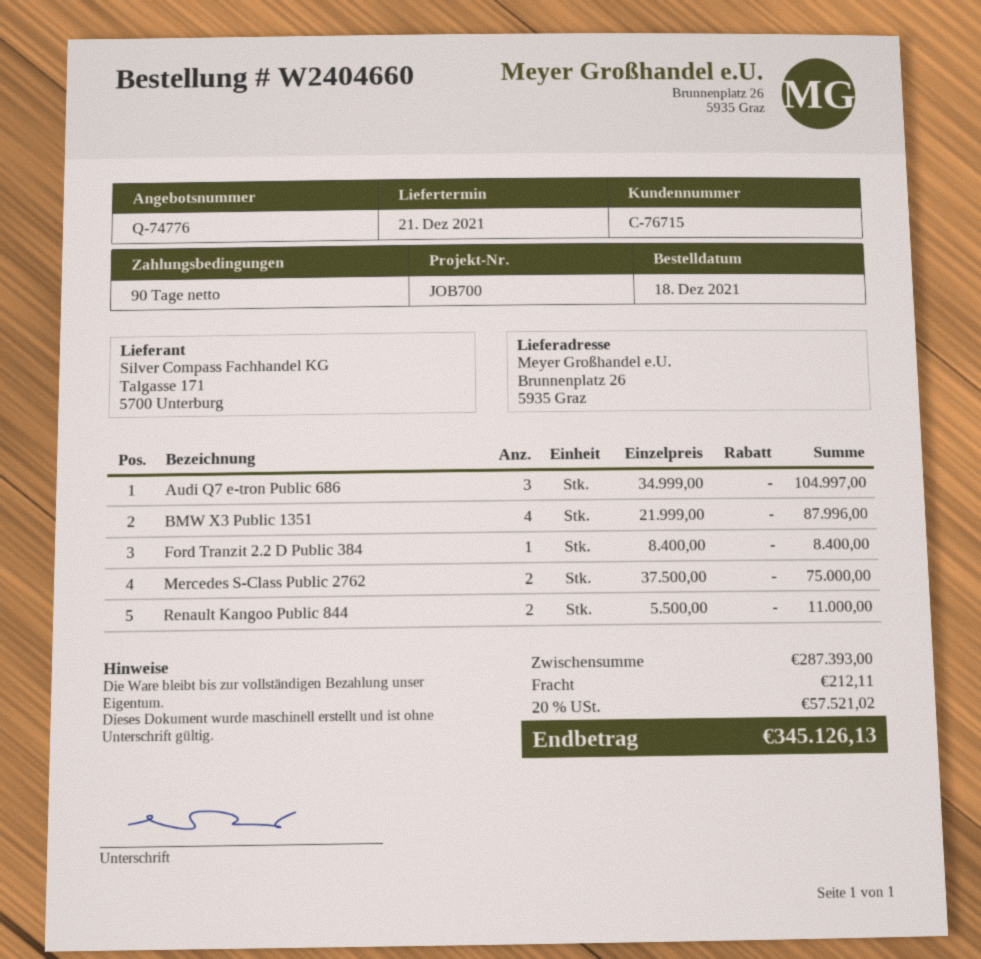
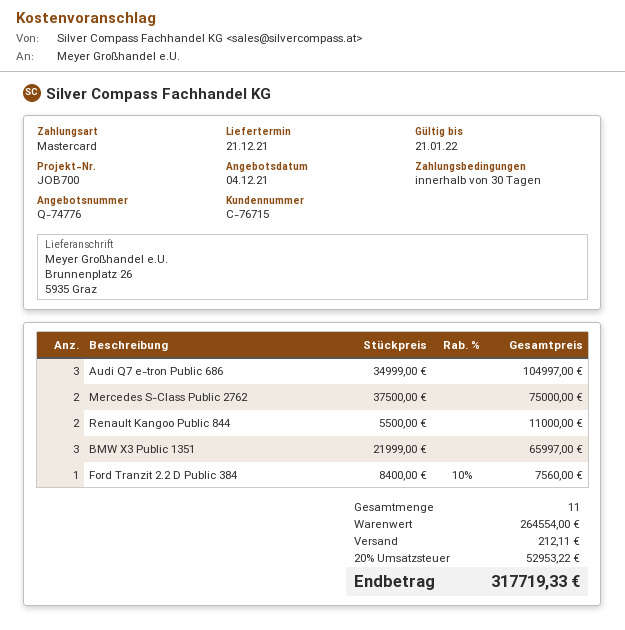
payment terms: 90 days -> 30 days
BMW X3 Public 1351: 4 x 21999.00 = 87996.00 -> 3 x 21999.00 = 65997.00
Ford Tranzit 2.2 D Public 384: 1 x 8400.00 = 8400.00 -> 1 x 8400.00 - 10% = 7560.00
subtotal: 287393.00 -> 264554.00
tax: 20% = 57521.02 -> 20% = 52953.22
total: 345126.13 -> 317719.33

